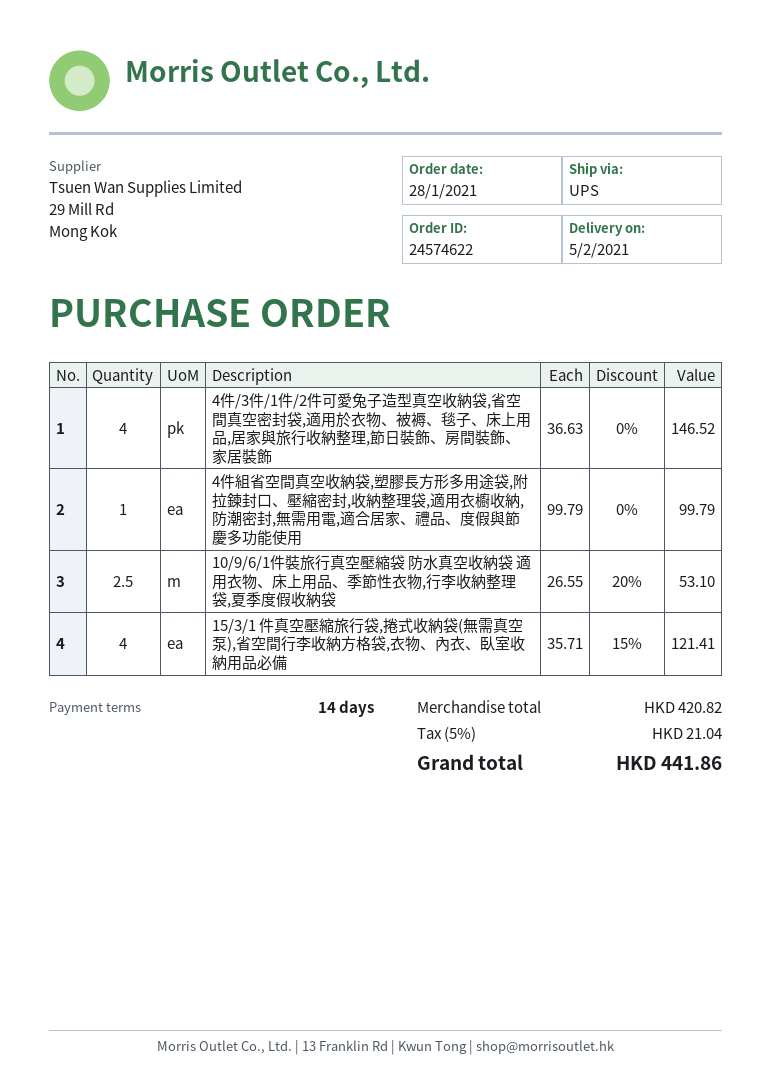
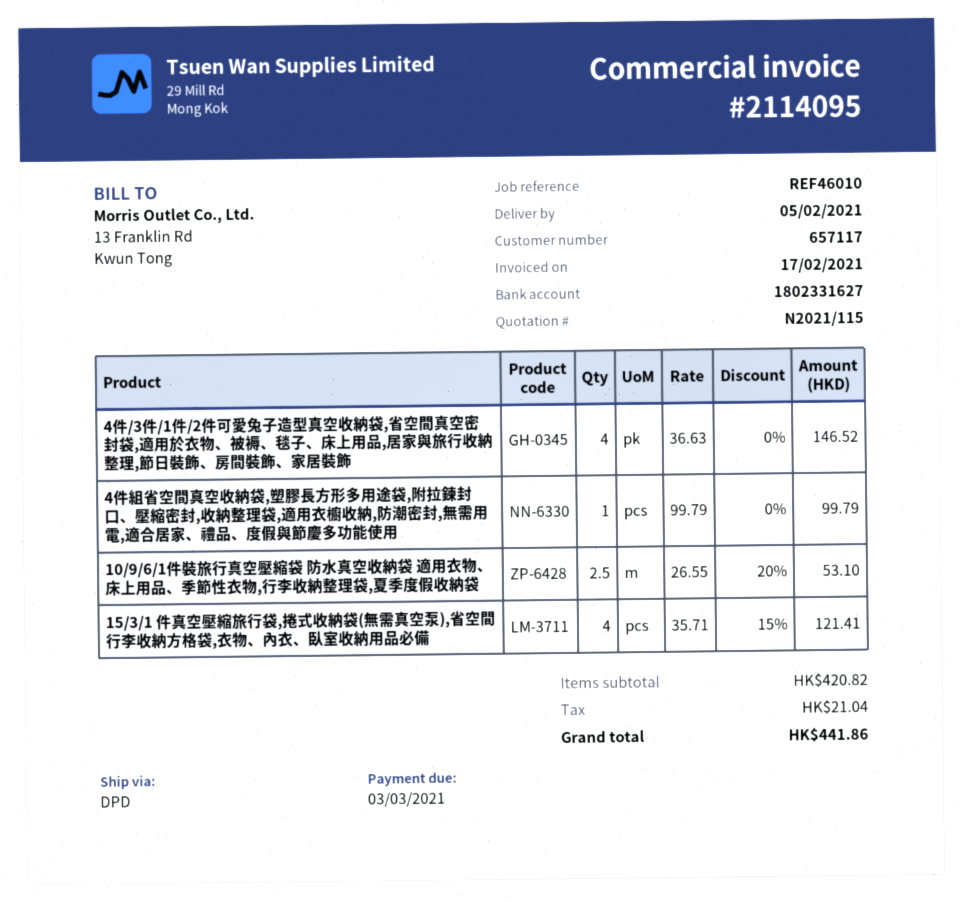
shipping method: UPS -> DPD

